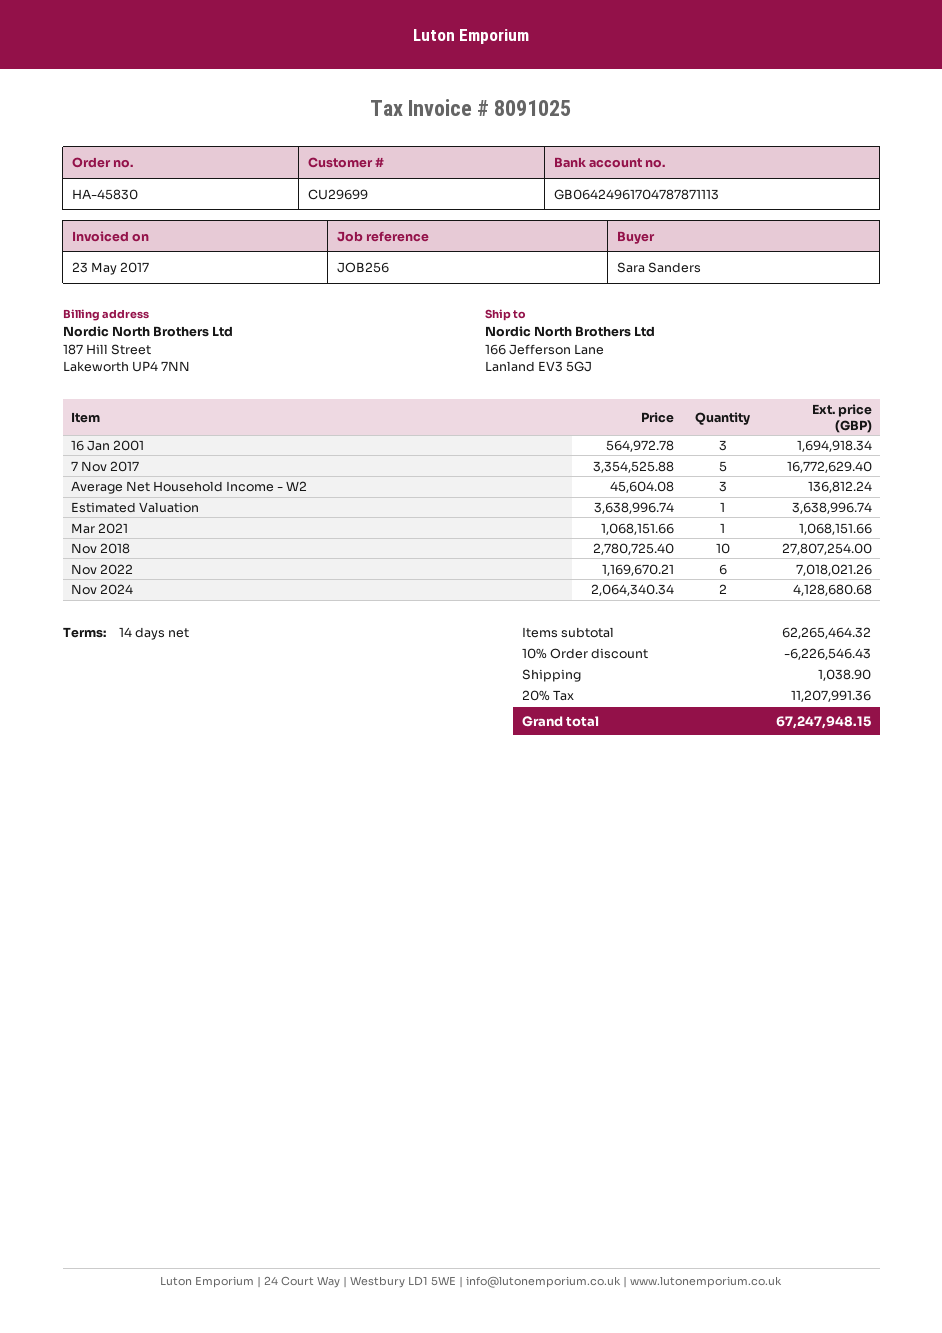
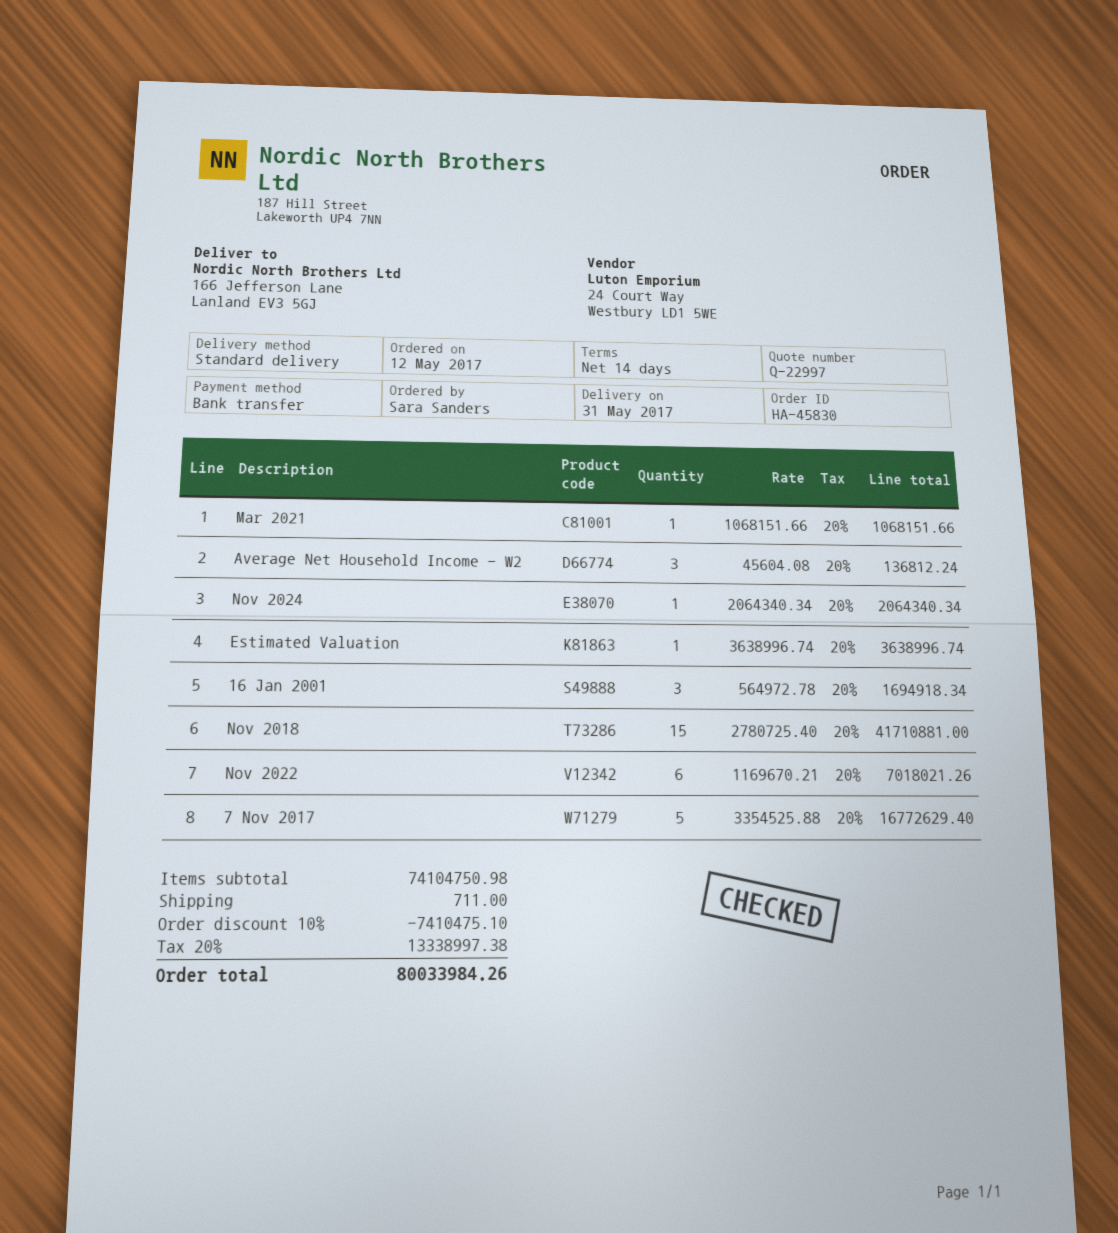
Nov 2018: 10 x 2780725.40 = 27807254.00 -> 15 x 2780725.40 = 41710881.00
Nov 2024: 2 x 2064340.34 = 4128680.68 -> 1 x 2064340.34 = 2064340.34
subtotal: 62265464.32 -> 74104750.98
discount: 10% = 6226546.43 -> 10% = 7410475.10
shipping: 1038.90 -> 711.00
tax: 20% = 11207991.36 -> 20% = 13338997.38
total: 67247948.15 -> 80033984.26

